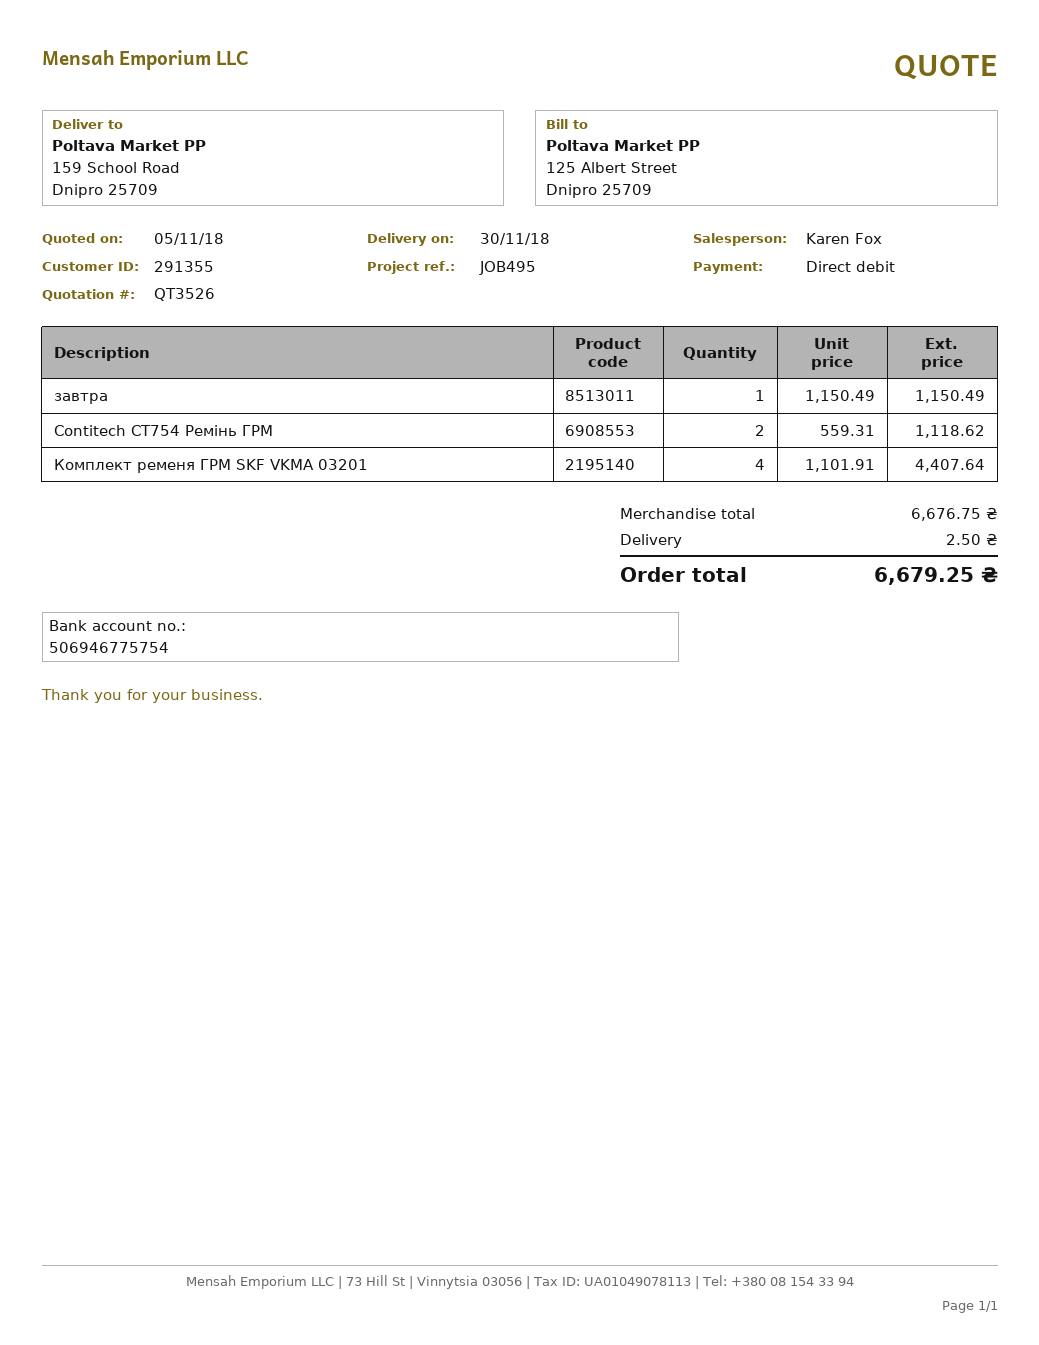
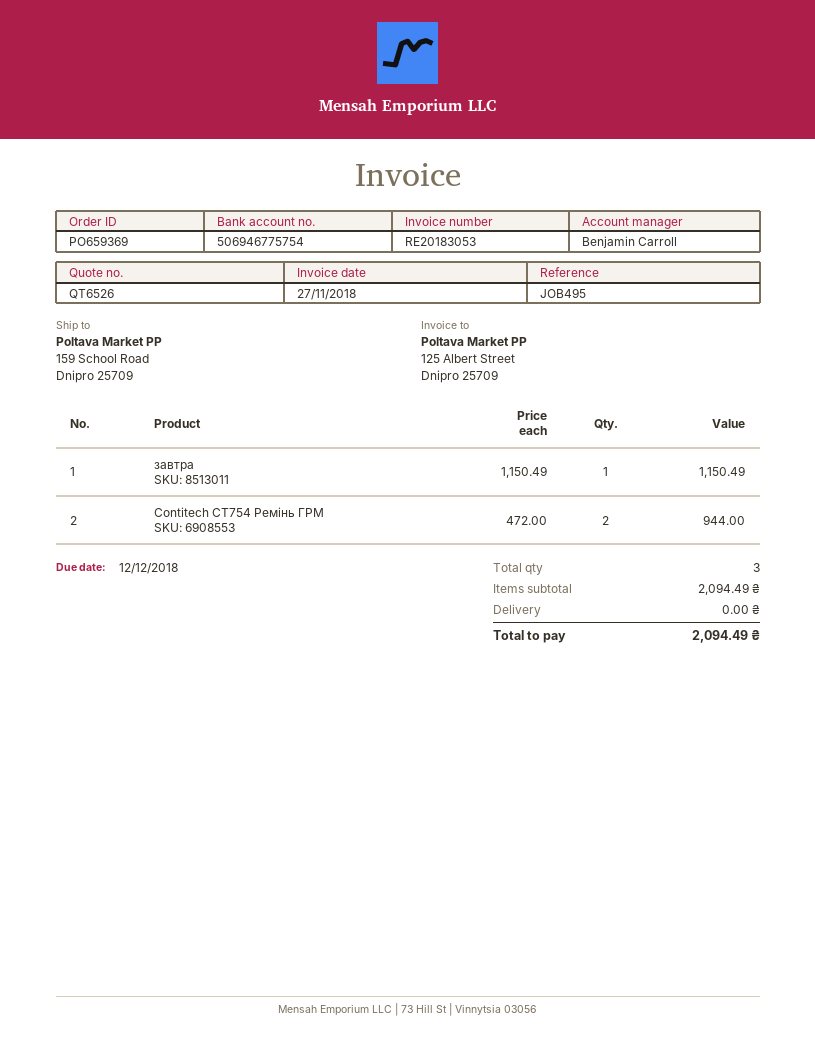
quote number: QT3526 -> QT6526
sales rep: Karen Fox -> Benjamin Carroll
Contitech CT754 Ремінь ГРМ: 2 x 559.31 = 1118.62 -> 2 x 472.00 = 944.00
Комплект ременя ГРМ SKF VKMA 03201: 4 x 1101.91 = 4407.64 -> none
subtotal: 6676.75 -> 2094.49
shipping: 2.50 -> 0.00
total: 6679.25 -> 2094.49

